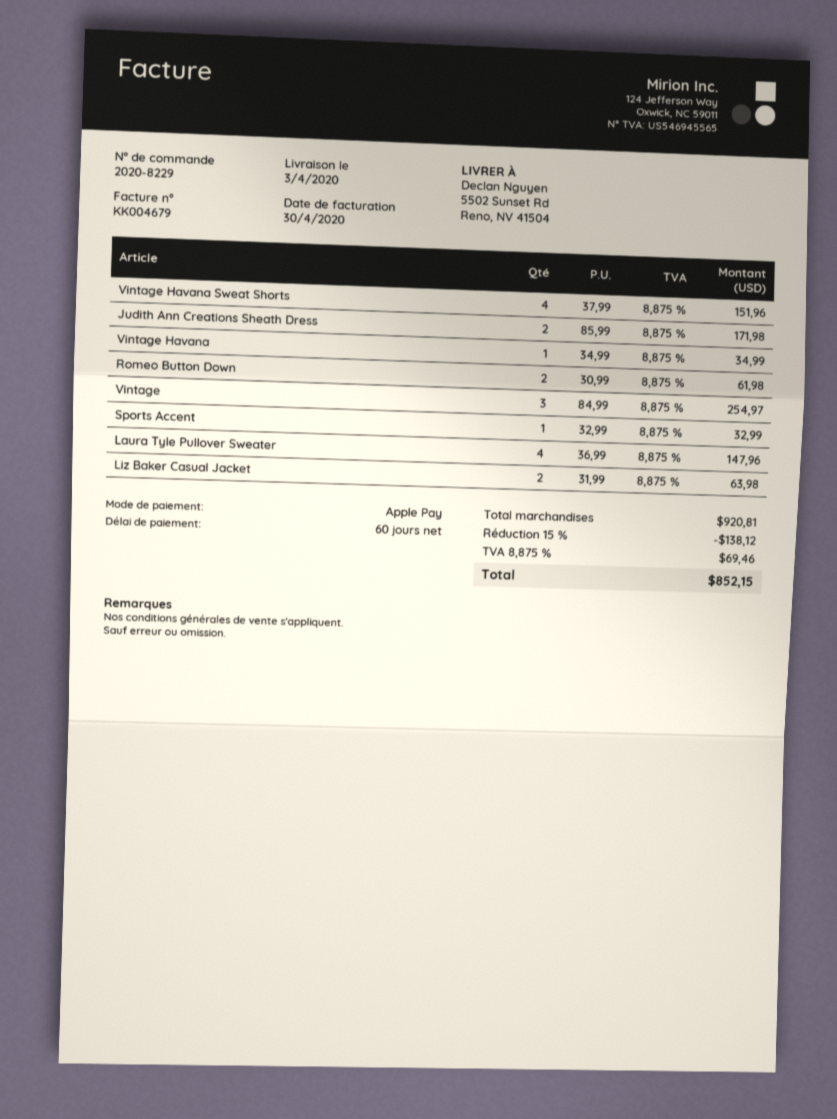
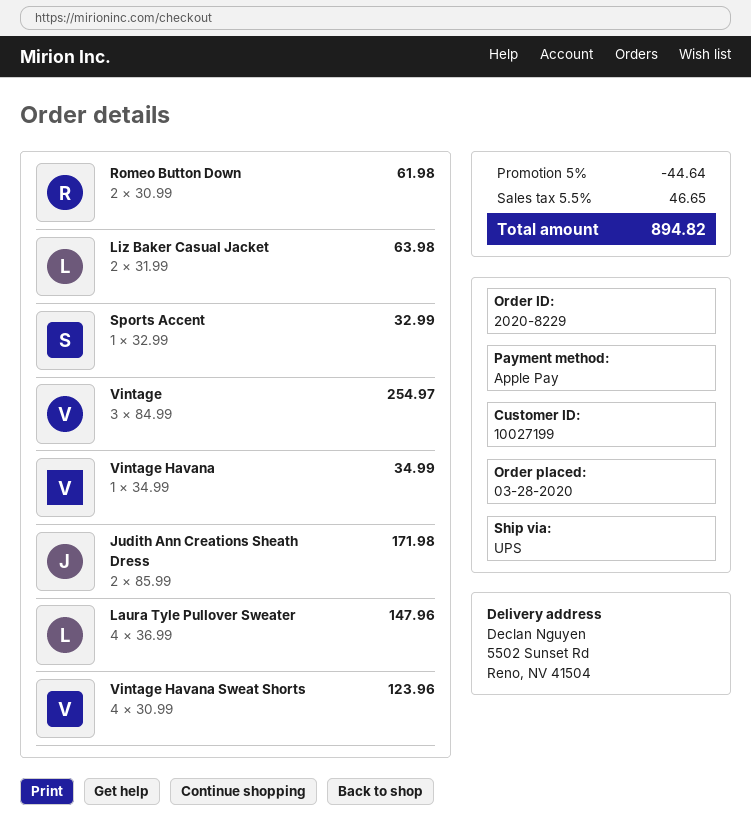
Vintage Havana Sweat Shorts: 4 x 37.99 = 151.96 -> 4 x 30.99 = 123.96
discount: 15% = 138.12 -> 5% = 44.64
tax: 8.875% = 69.46 -> 5.5% = 46.65
total: 852.15 -> 894.82

